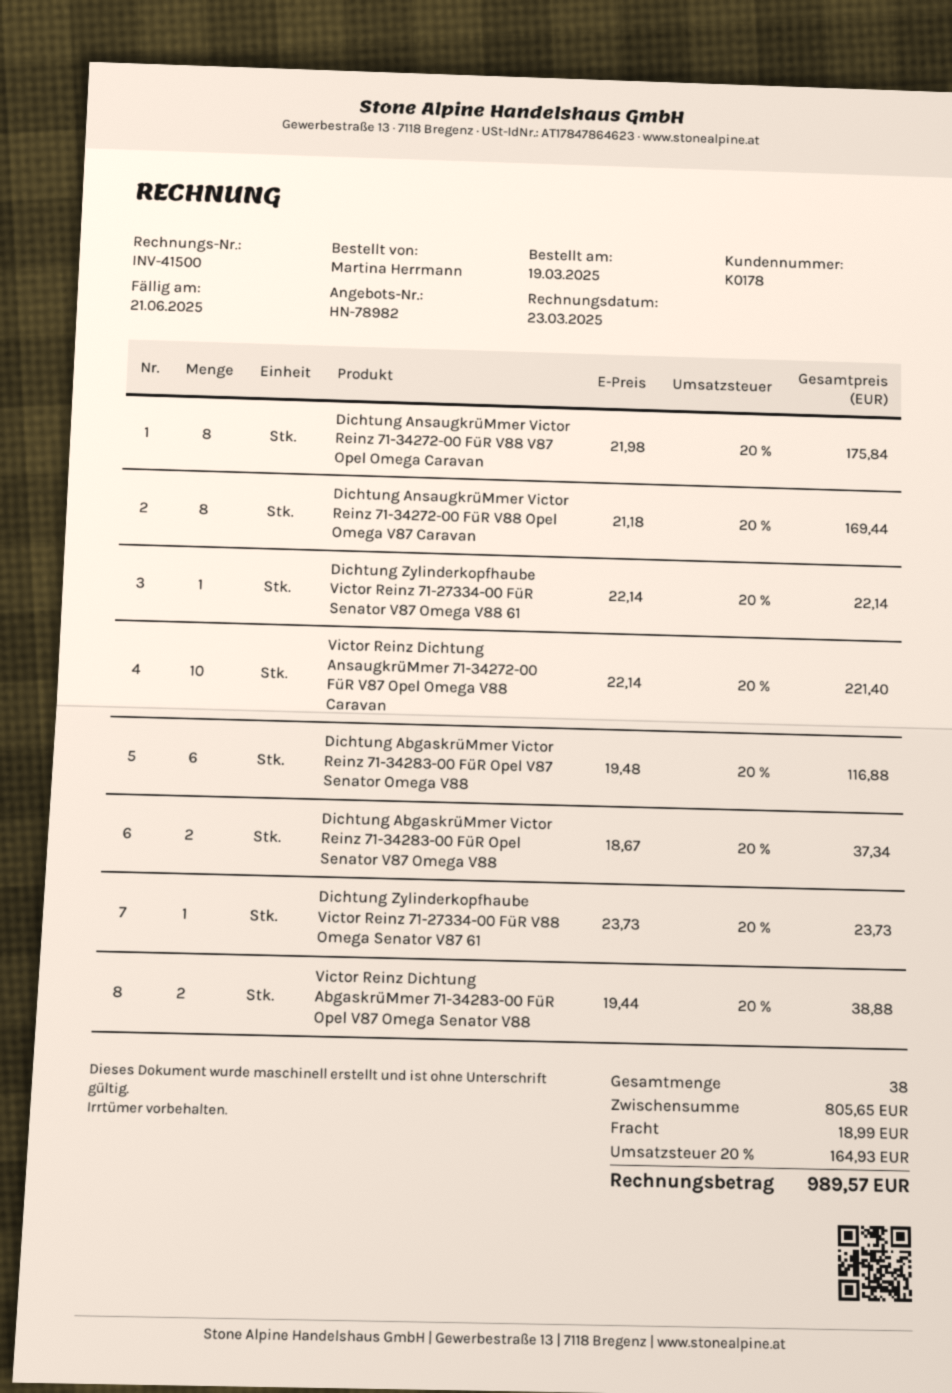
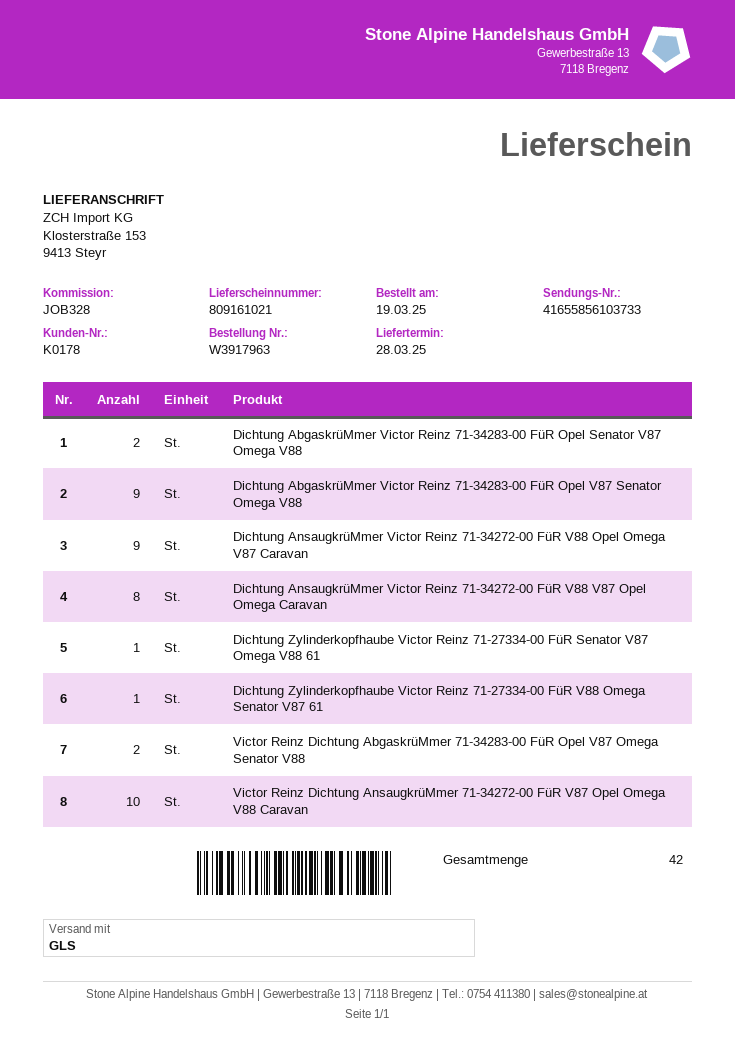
Dichtung AnsaugkrüMmer Victor Reinz 71-34272-00 FüR V88 Opel Omega V87 Caravan: 8 -> 9
Dichtung AbgaskrüMmer Victor Reinz 71-34283-00 FüR Opel V87 Senator Omega V88: 6 -> 9
total quantity: 38 -> 42

